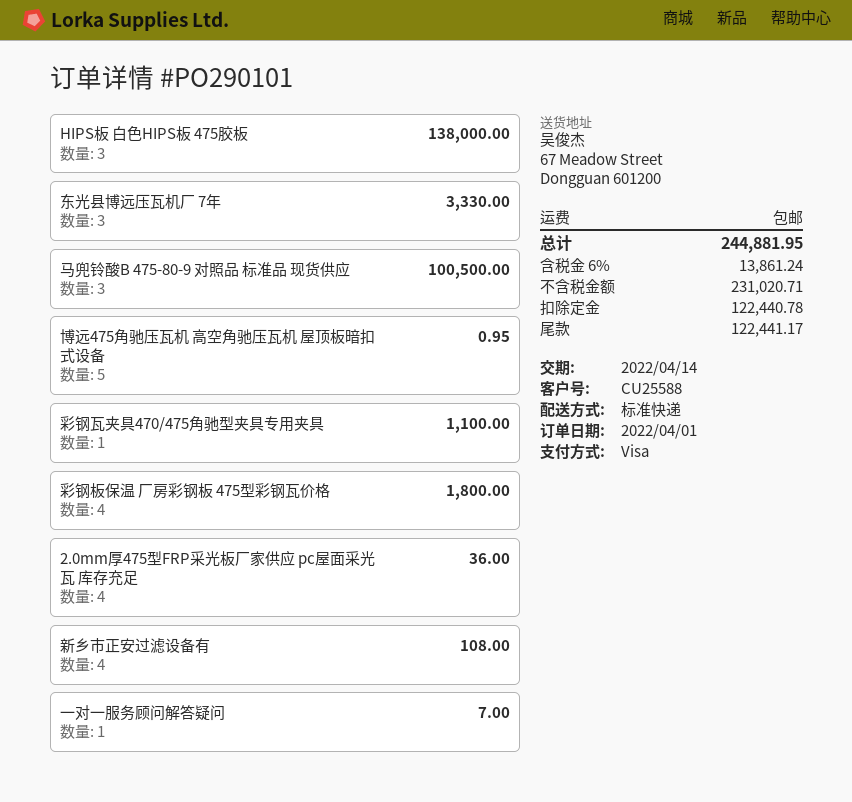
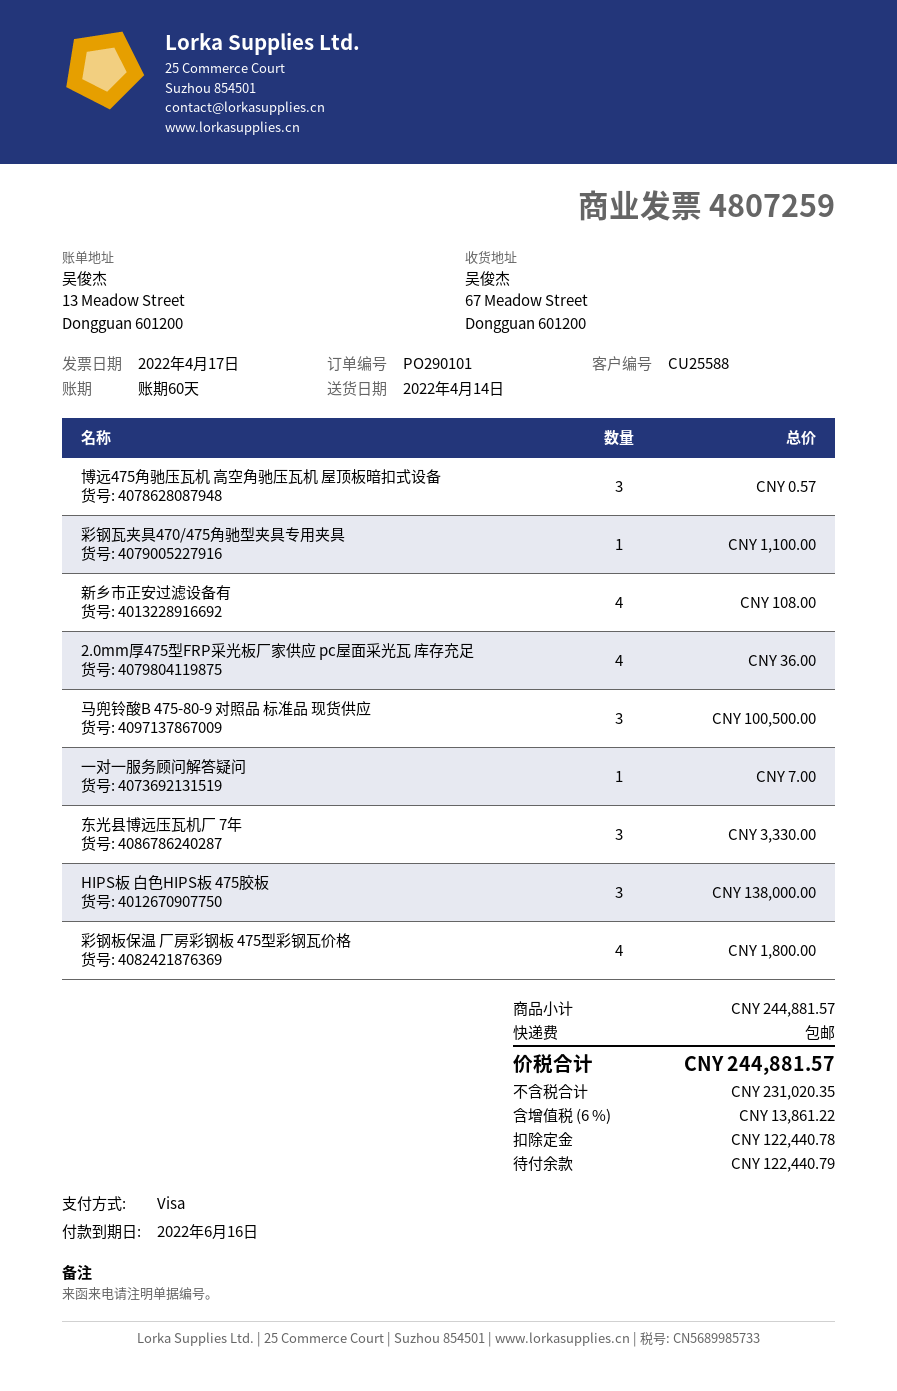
博远475角驰压瓦机 高空角驰压瓦机 屋顶板暗扣式设备: 5 for 0.95 -> 3 for 0.57
net: 231020.71 -> 231020.35
tax: 6% = 13861.24 -> 6% = 13861.22
total: 244881.95 -> 244881.57
balance: 122441.17 -> 122440.79

